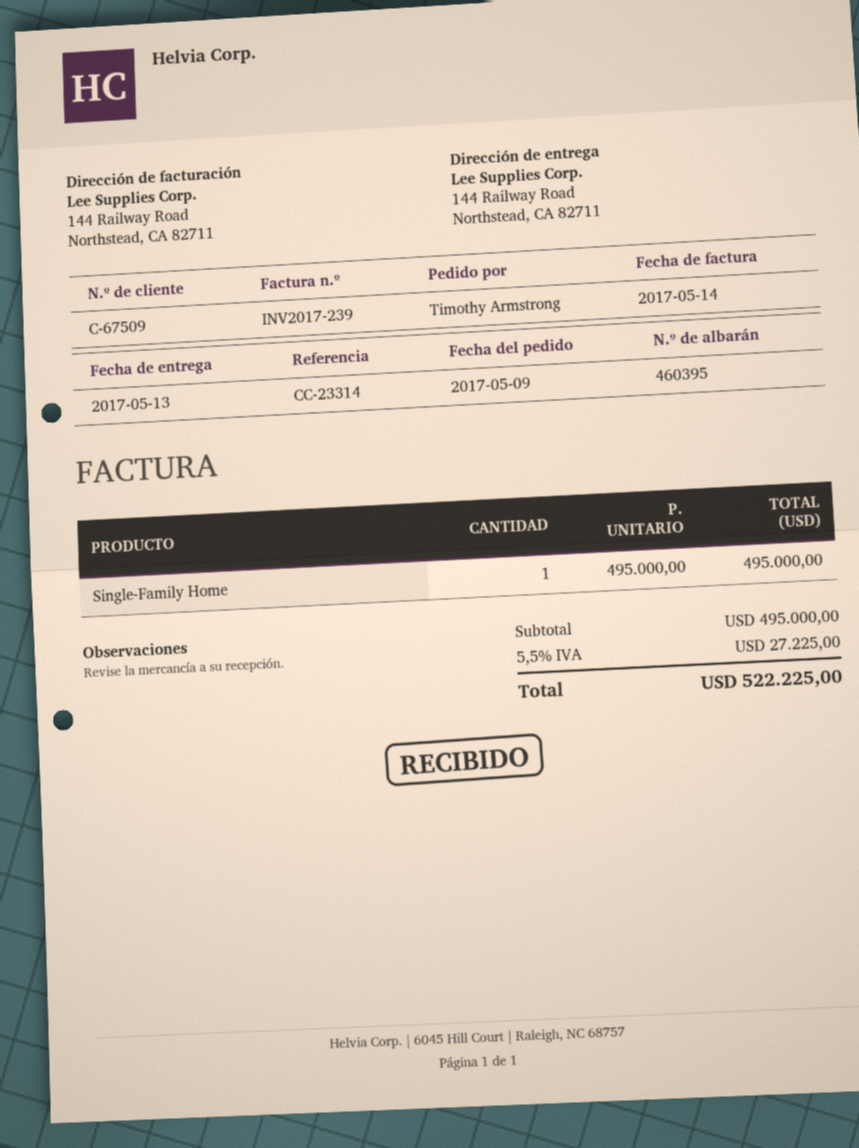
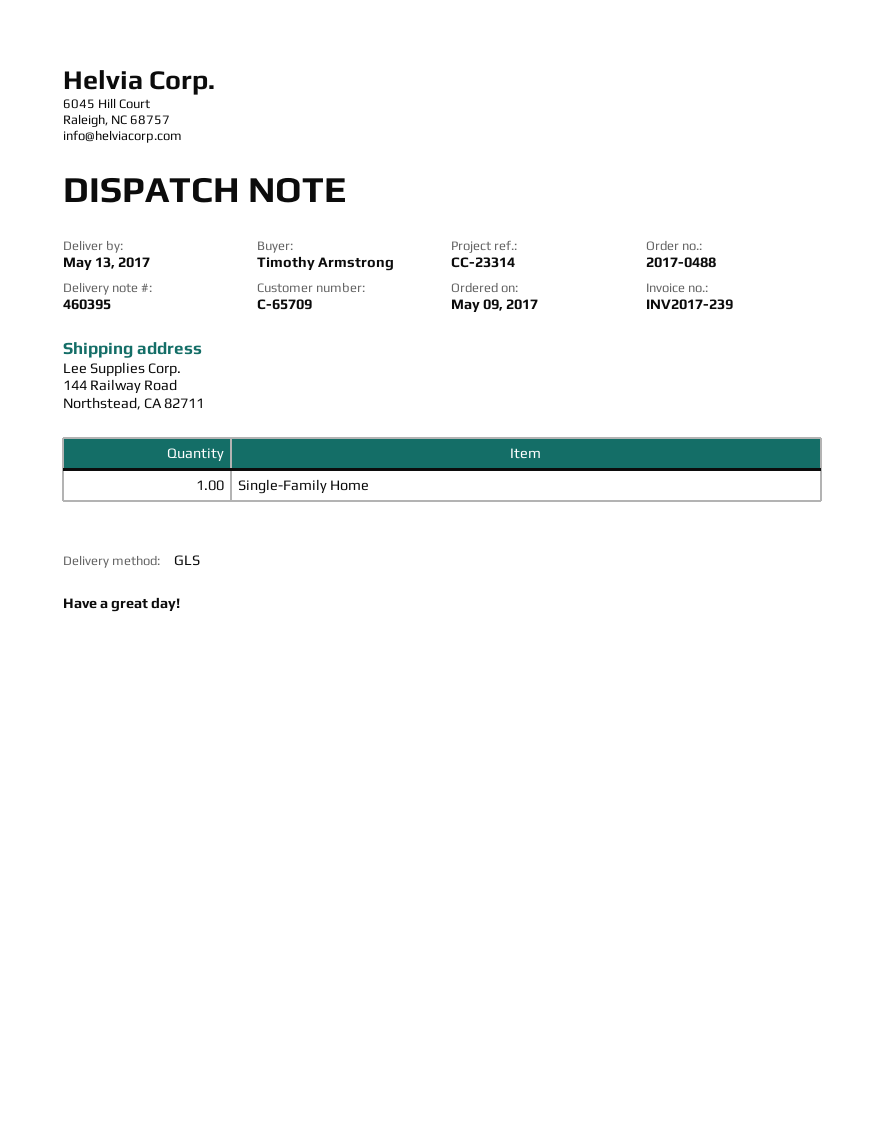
customer number: C-67509 -> C-65709

